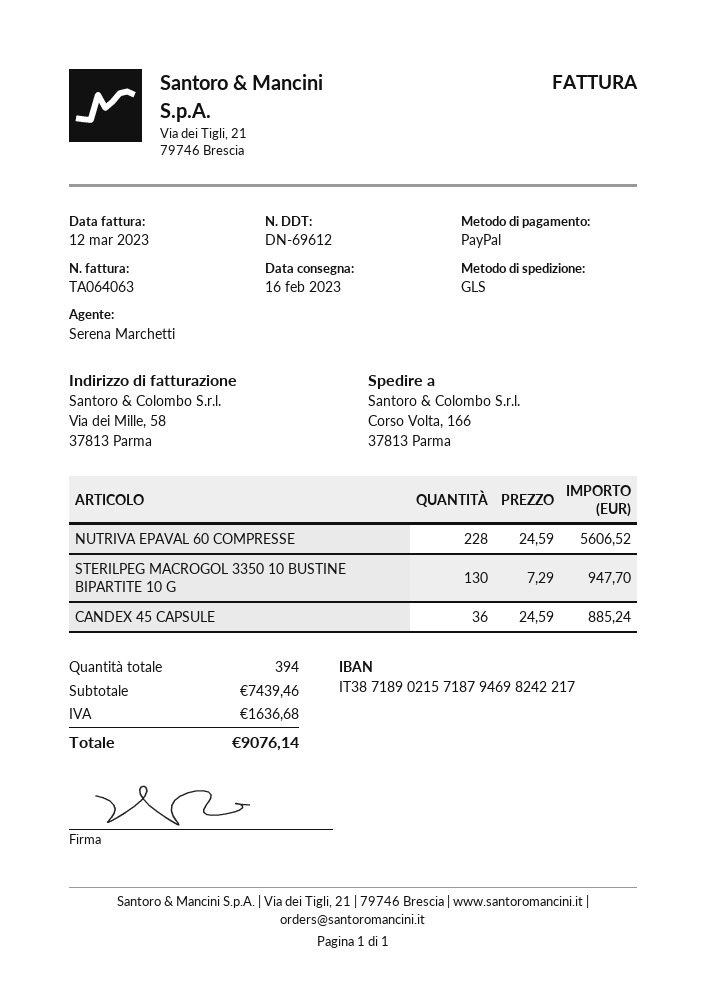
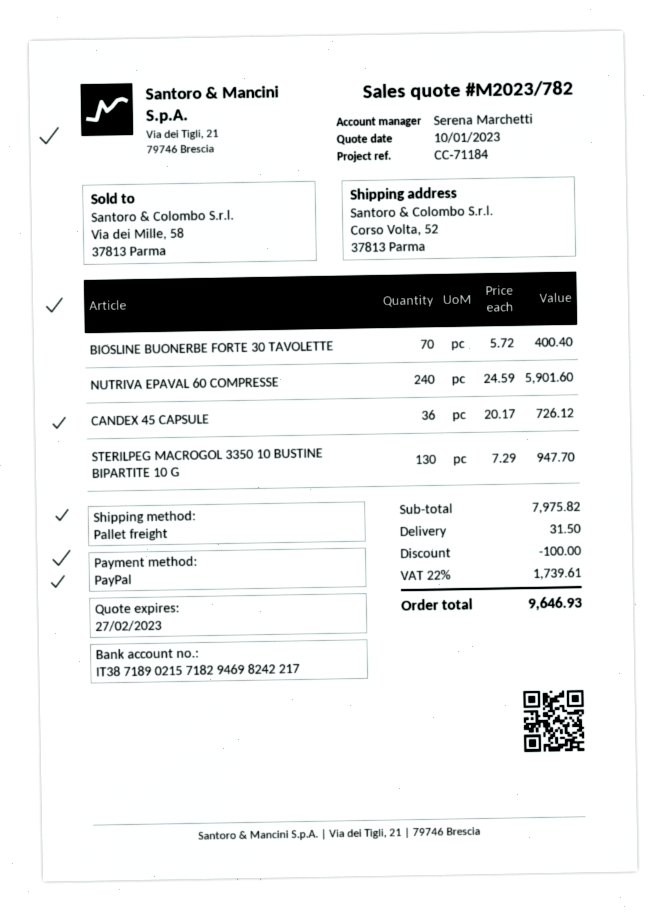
bank account: IT3871890215718794698242217 -> IT3871890215718294698242217
shipping method: GLS -> pallet freight
ship to: Corso Volta, 166, 37813 Parma -> Corso Volta, 52, 37813 Parma
NUTRIVA EPAVAL 60 COMPRESSE: 228 x 24.59 = 5606.52 -> 240 x 24.59 = 5901.60
CANDEX 45 CAPSULE: 36 x 24.59 = 885.24 -> 36 x 20.17 = 726.12
BIOSLINE BUONERBE FORTE 30 TAVOLETTE: none -> 70 x 5.72 = 400.40
subtotal: 7439.46 -> 7975.82
discount: none -> 100.00
shipping: none -> 31.50
tax: 1636.68 -> 1739.61
total: 9076.14 -> 9646.93

